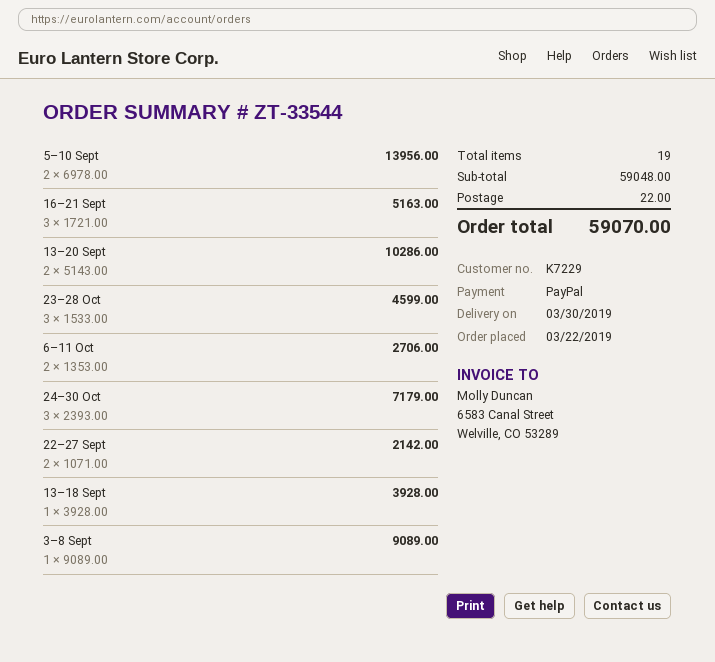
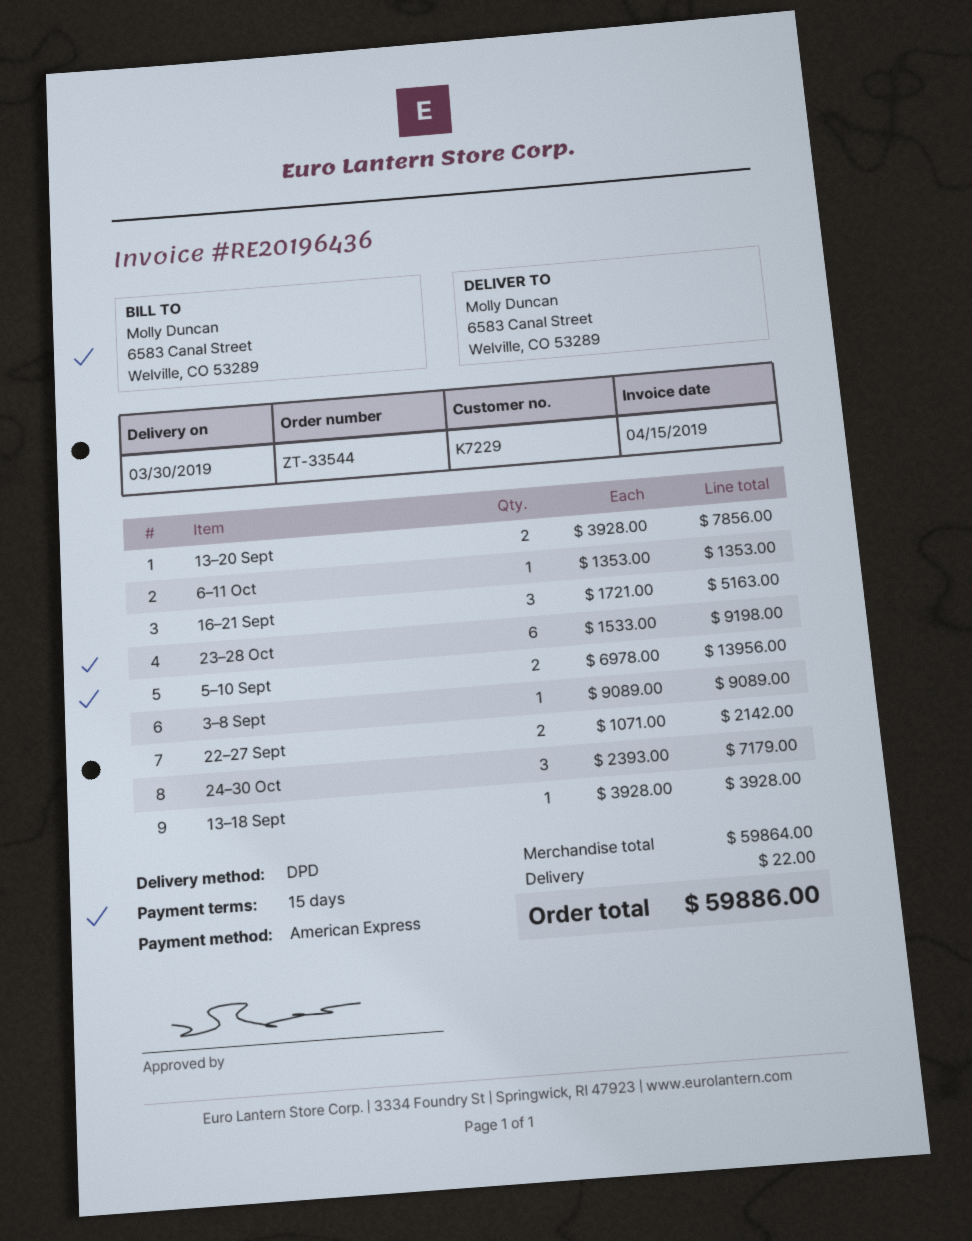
payment method: PayPal -> American Express
13–20 Sept: 2 x 5143.00 = 10286.00 -> 2 x 3928.00 = 7856.00
23–28 Oct: 3 x 1533.00 = 4599.00 -> 6 x 1533.00 = 9198.00
6–11 Oct: 2 x 1353.00 = 2706.00 -> 1 x 1353.00 = 1353.00
subtotal: 59048.00 -> 59864.00
total: 59070.00 -> 59886.00

